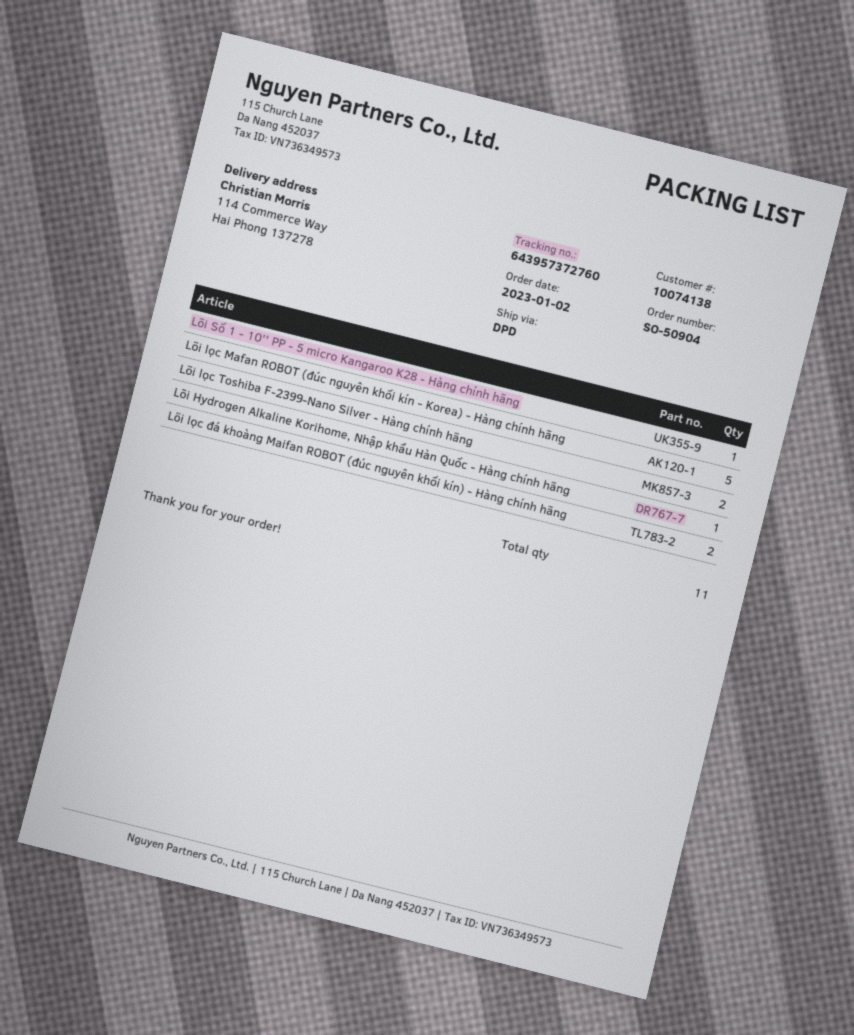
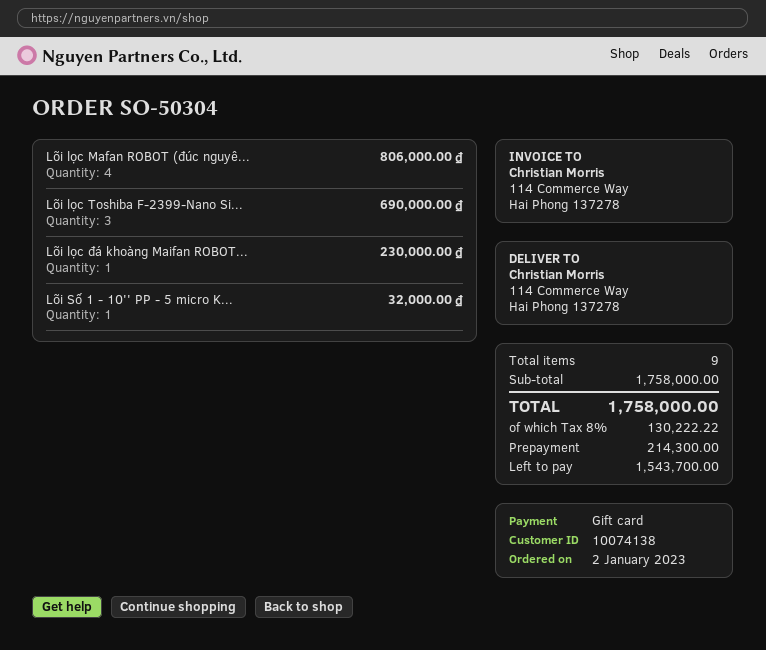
order number: SO-50904 -> SO-50304
Lõi lọc Mafan ROBOT (đúc nguyên khối kín - Korea) - Hàng chính hãng: 5 -> 4
Lõi lọc Toshiba F-2399-Nano Silver - Hàng chính hãng: 2 -> 3
Lõi Hydrogen Alkaline Korihome, Nhập khẩu Hàn Quốc - Hàng chính hãng: 1 -> none
Lõi lọc đá khoàng Maifan ROBOT (đúc nguyên khối kín) - Hàng chính hãng: 2 -> 1
total quantity: 11 -> 9

